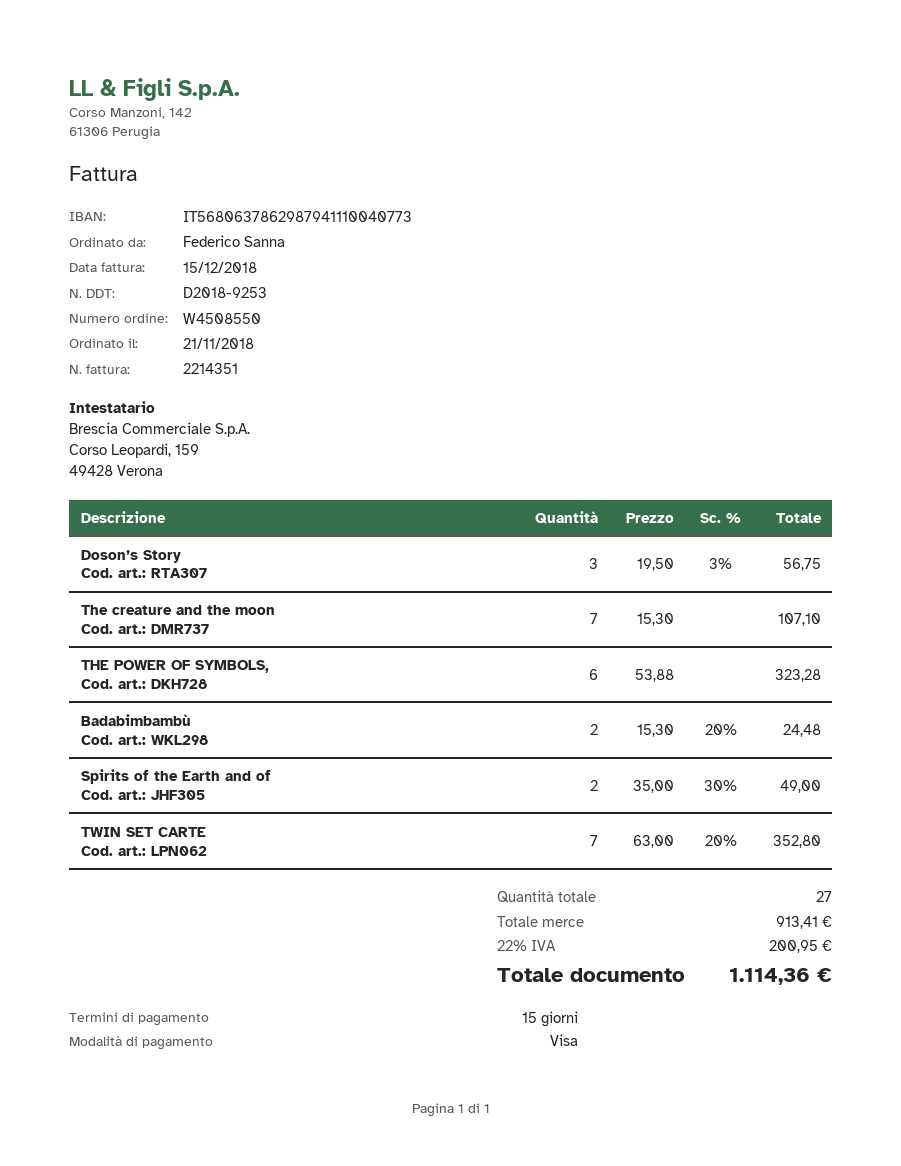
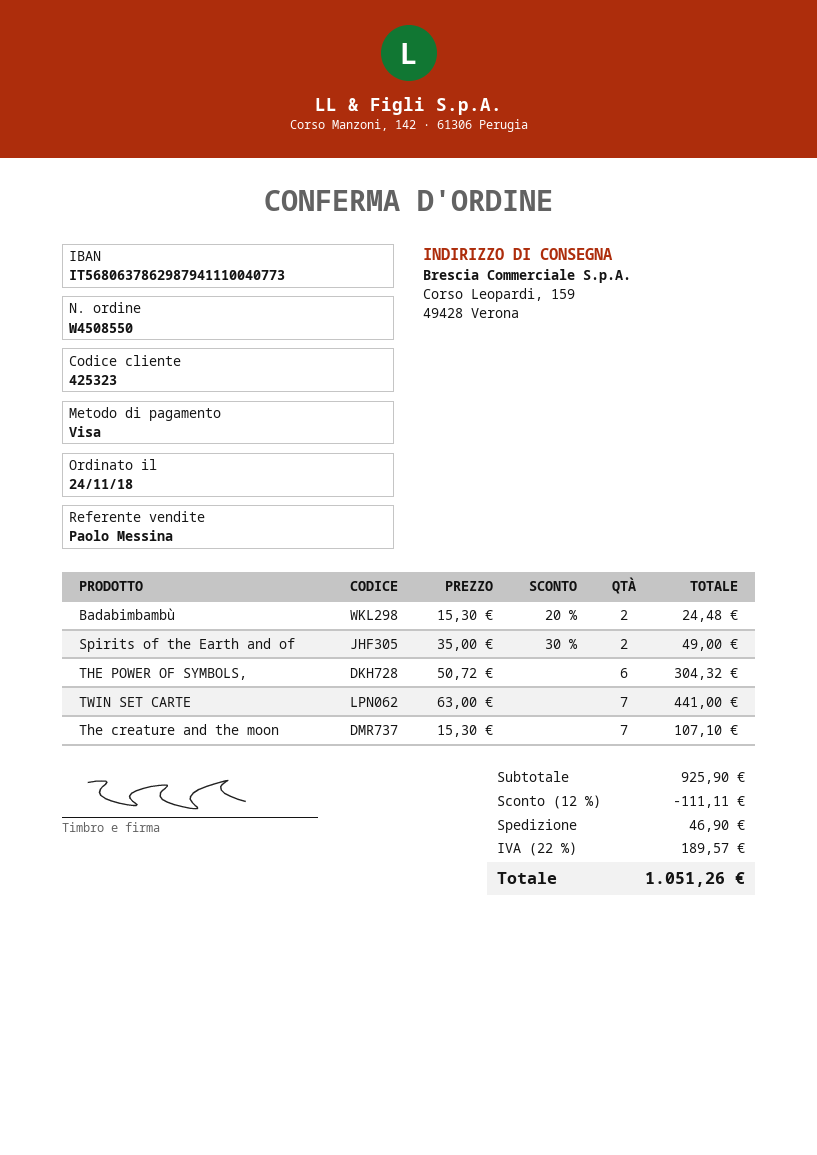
order date: 2018-11-21 -> 2018-11-24
Doson’s Story: 3 x 19.50 - 3% = 56.75 -> none
THE POWER OF SYMBOLS,: 6 x 53.88 = 323.28 -> 6 x 50.72 = 304.32
TWIN SET CARTE: 7 x 63.00 - 20% = 352.80 -> 7 x 63.00 = 441.00
subtotal: 913.41 -> 925.90
discount: none -> 12% = 111.11
shipping: none -> 46.90
tax: 22% = 200.95 -> 22% = 189.57
total: 1114.36 -> 1051.26

